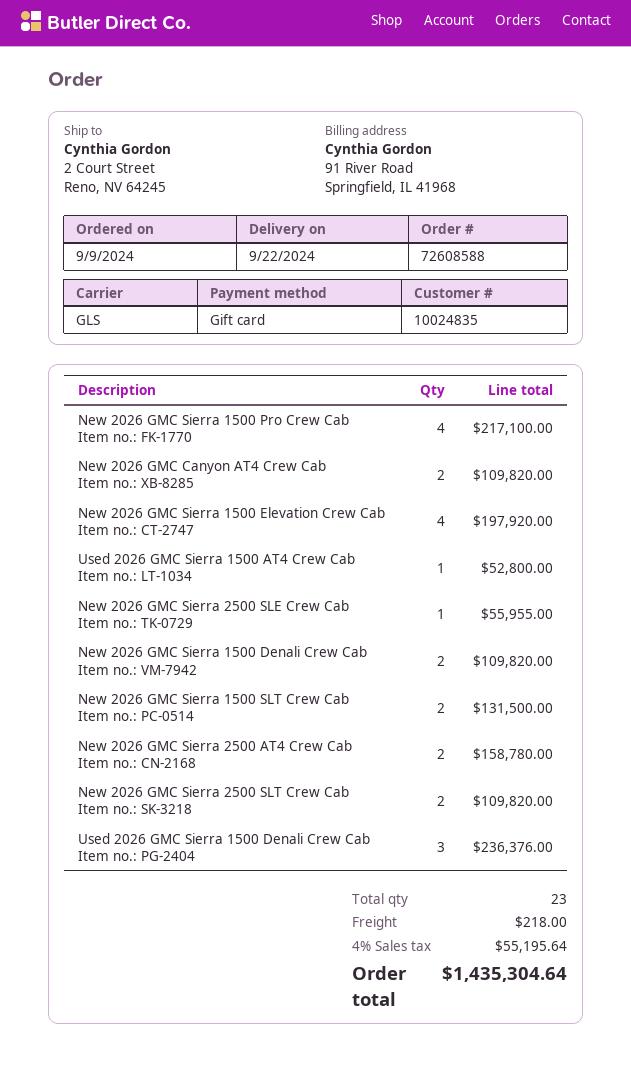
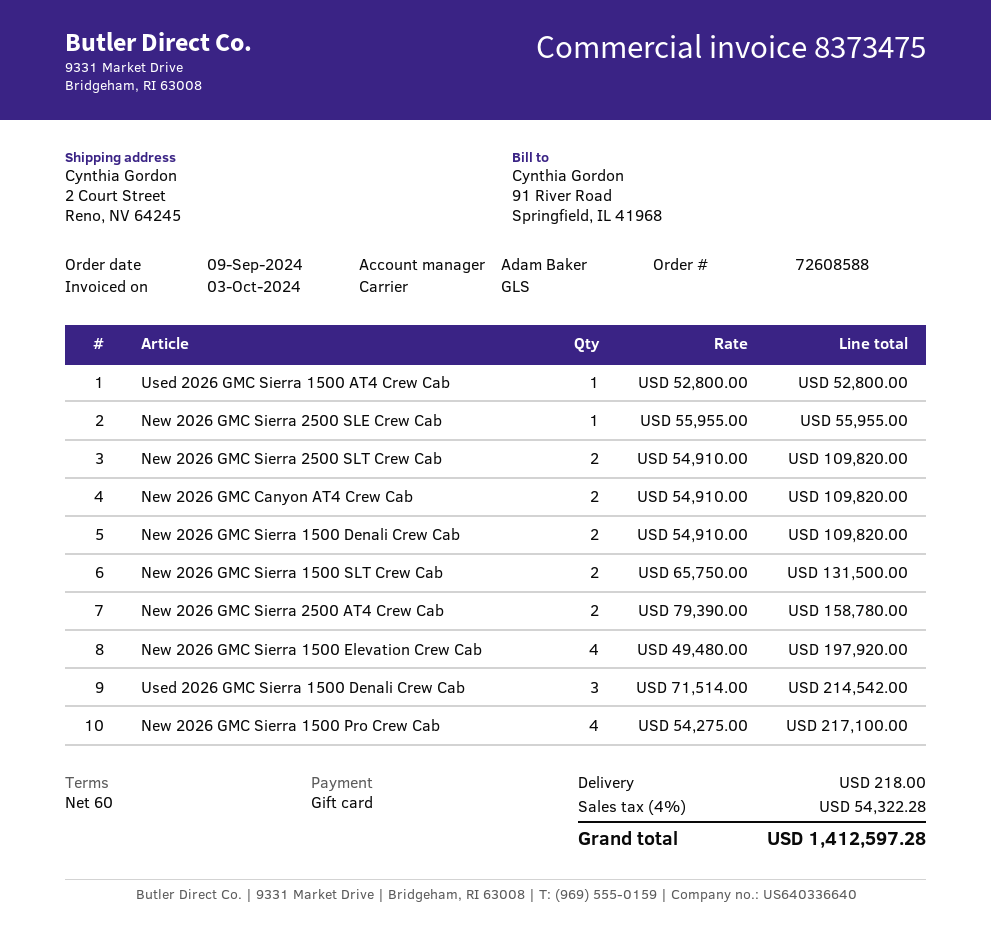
Used 2026 GMC Sierra 1500 Denali Crew Cab: 3 for 236376.00 -> 3 for 214542.00
tax: 4% = 55195.64 -> 4% = 54322.28
total: 1435304.64 -> 1412597.28

